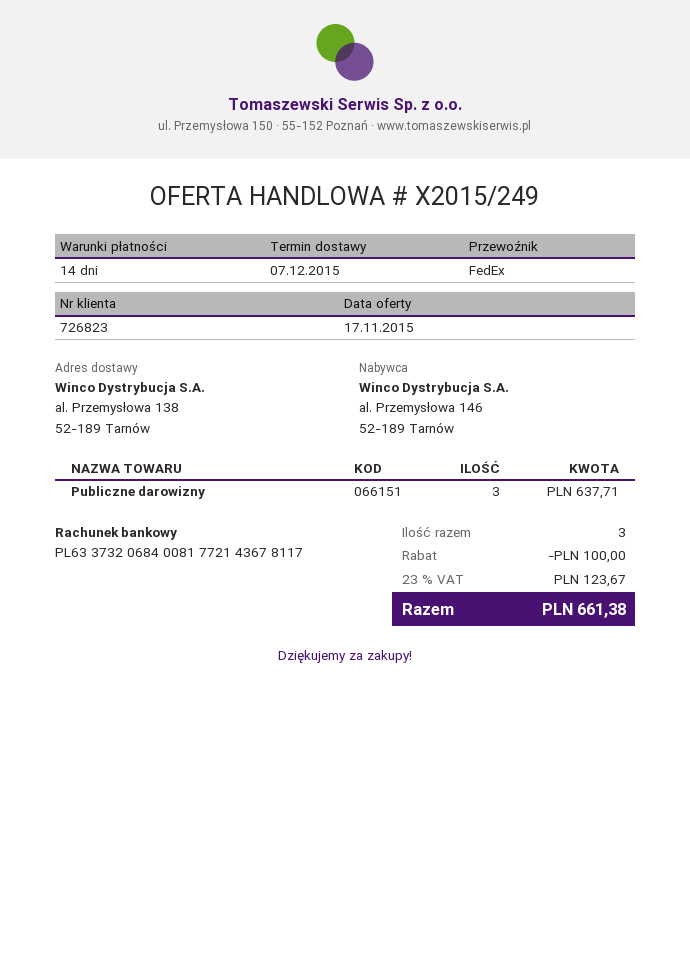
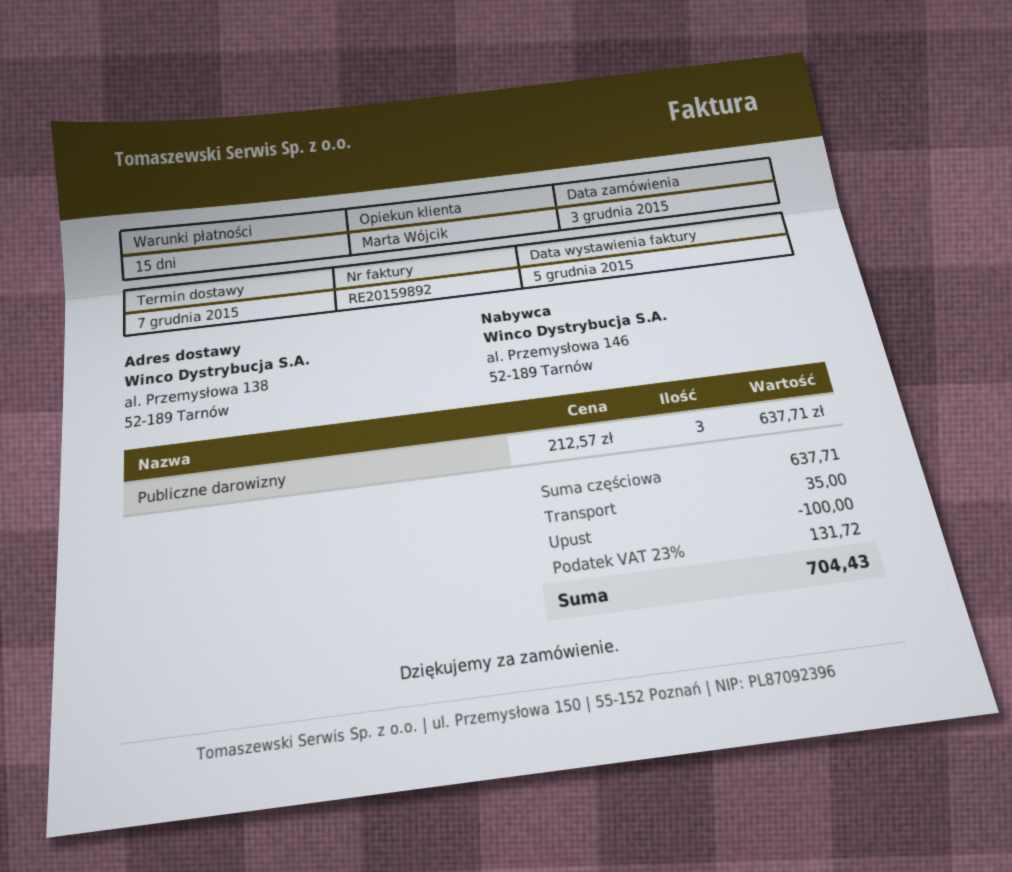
payment terms: 14 days -> 15 days
shipping: none -> 35.00
tax: 23% = 123.67 -> 23% = 131.72
total: 661.38 -> 704.43

